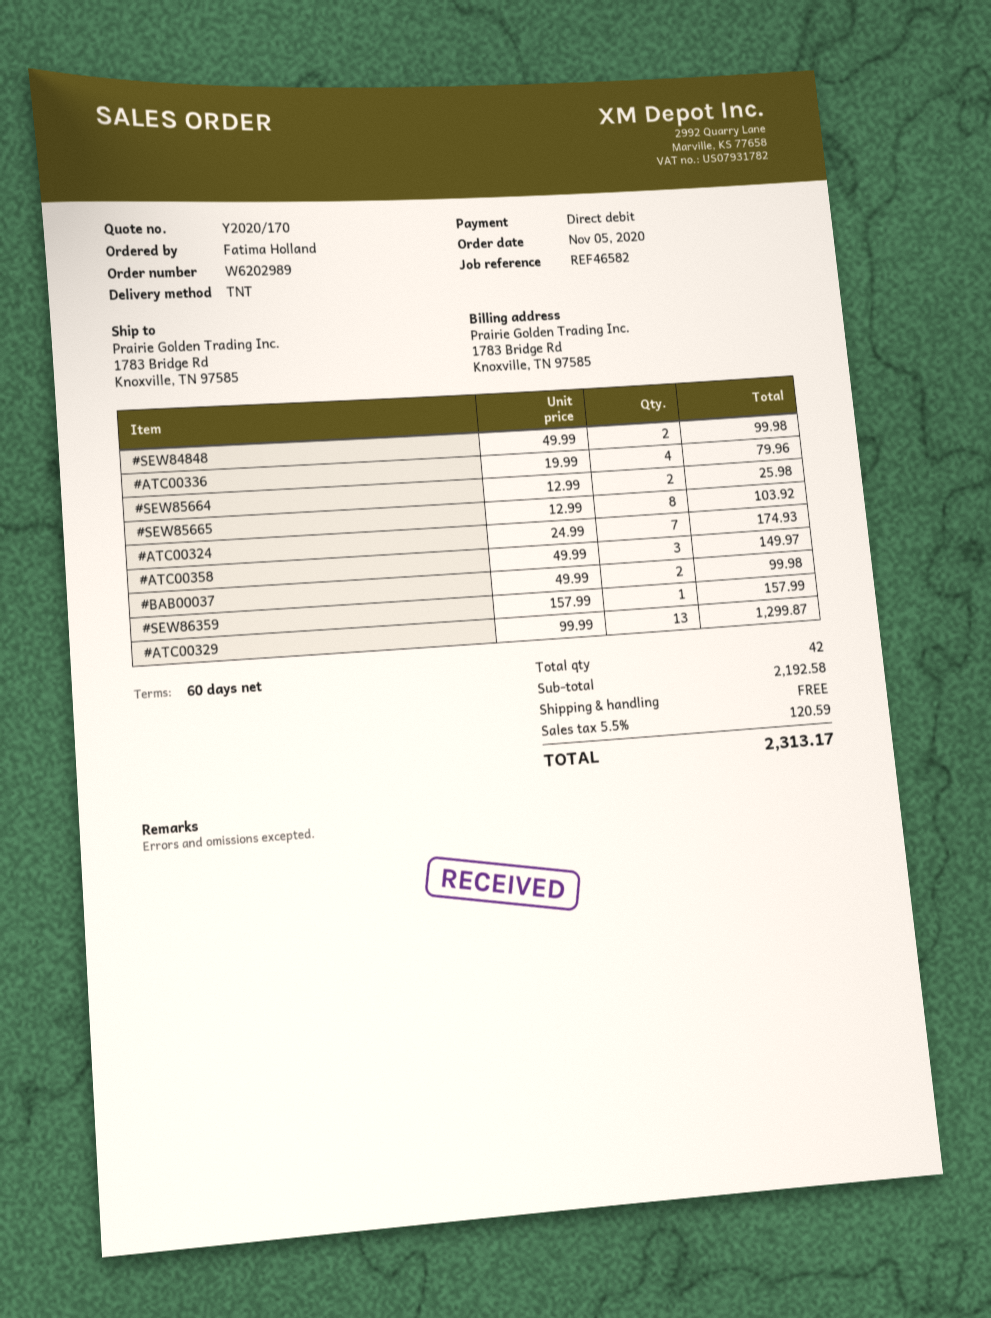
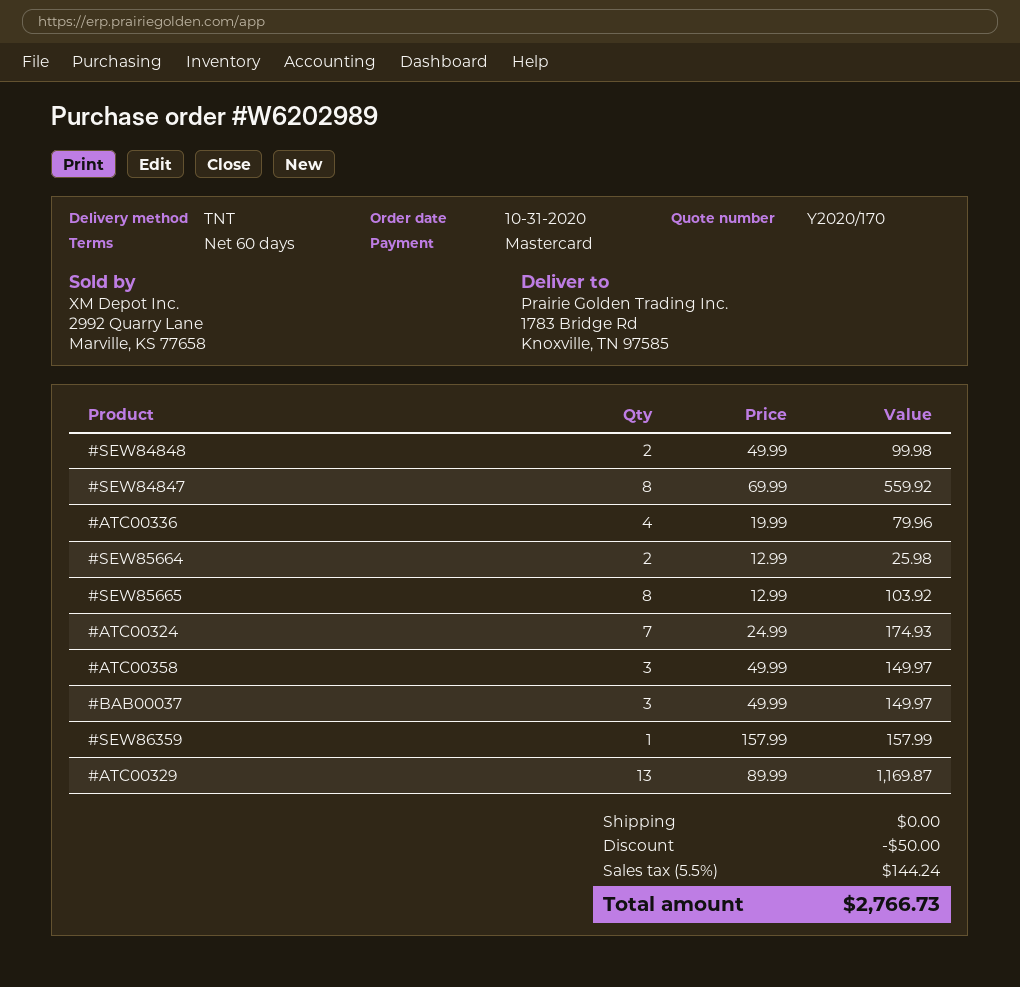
order date: 2020-11-05 -> 2020-10-31
payment method: direct debit -> Mastercard
#BAB00037: 2 x 49.99 = 99.98 -> 3 x 49.99 = 149.97
#ATC00329: 13 x 99.99 = 1299.87 -> 13 x 89.99 = 1169.87
#SEW84847: none -> 8 x 69.99 = 559.92
discount: none -> 50.00
tax: 5.5% = 120.59 -> 5.5% = 144.24
total: 2313.17 -> 2766.73

